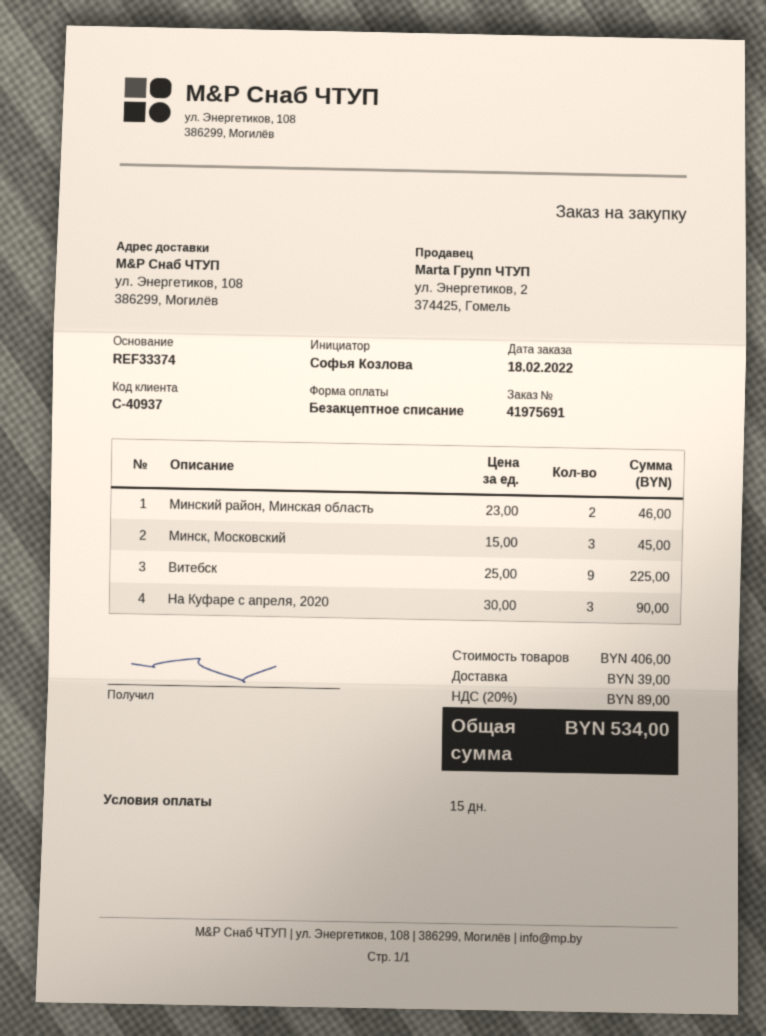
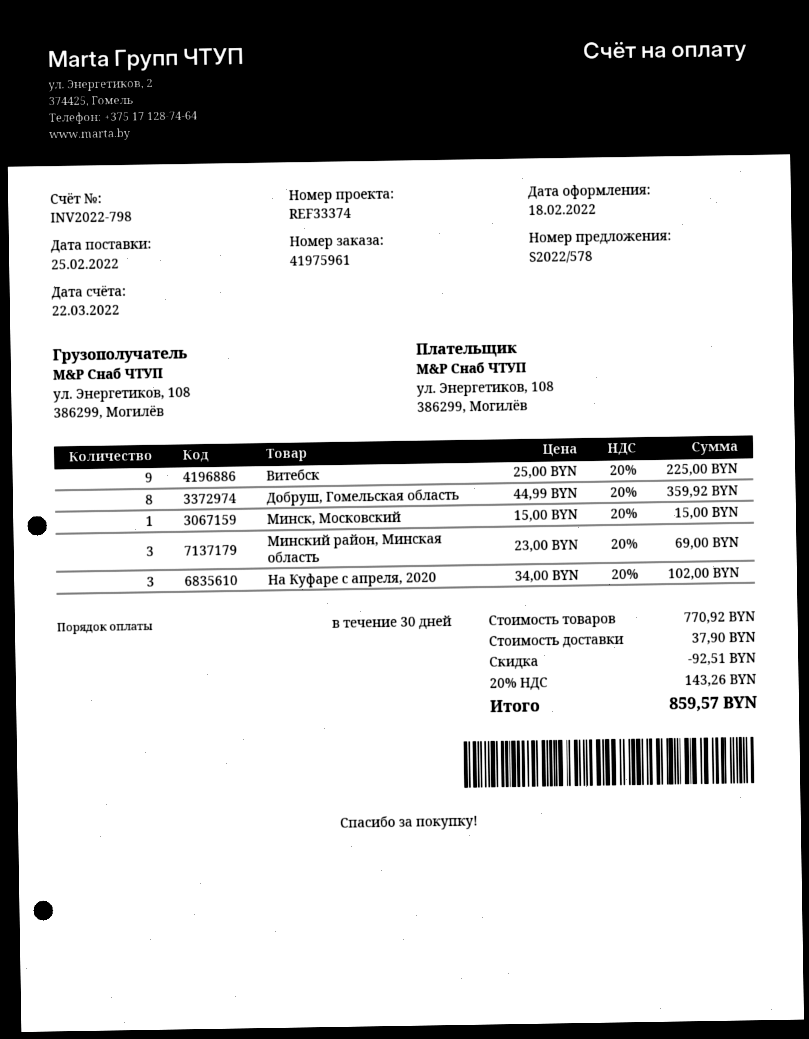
order number: 41975691 -> 41975961
payment terms: 15 days -> 30 days
Минский район, Минская область: 2 x 23.00 = 46.00 -> 3 x 23.00 = 69.00
Минск, Московский: 3 x 15.00 = 45.00 -> 1 x 15.00 = 15.00
На Куфаре с апреля, 2020: 3 x 30.00 = 90.00 -> 3 x 34.00 = 102.00
Добруш, Гомельская область: none -> 8 x 44.99 = 359.92
subtotal: 406.00 -> 770.92
discount: none -> 92.51
shipping: 39.00 -> 37.90
tax: 20% = 89.00 -> 20% = 143.26
total: 534.00 -> 859.57

